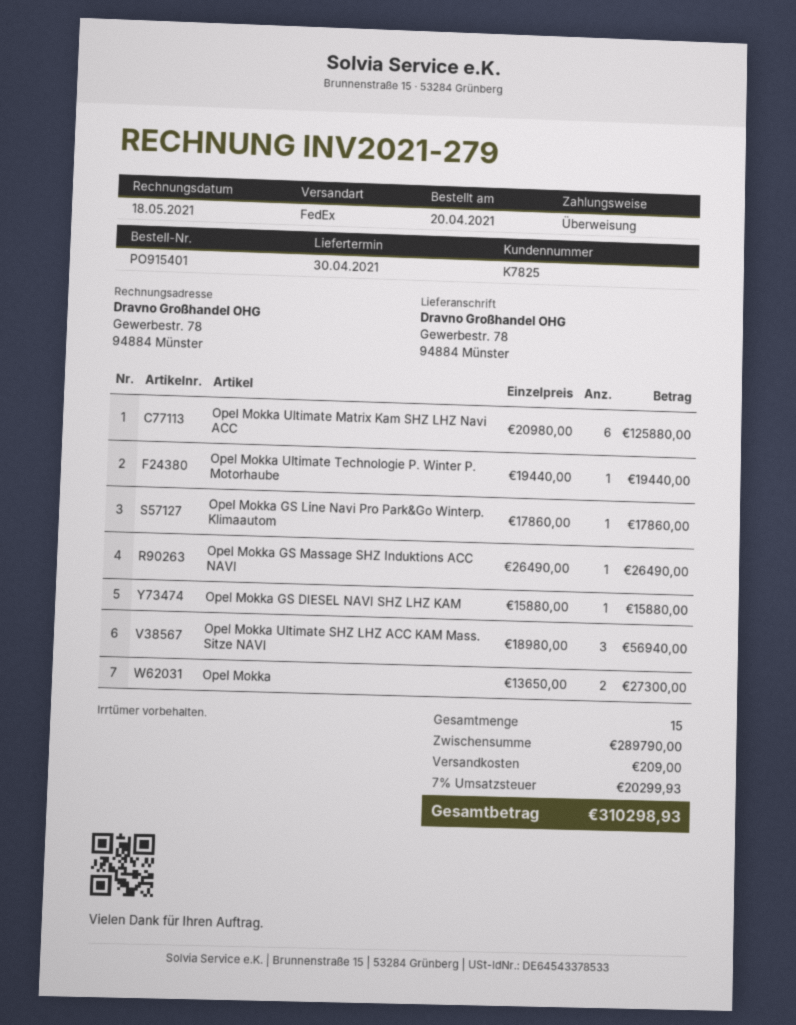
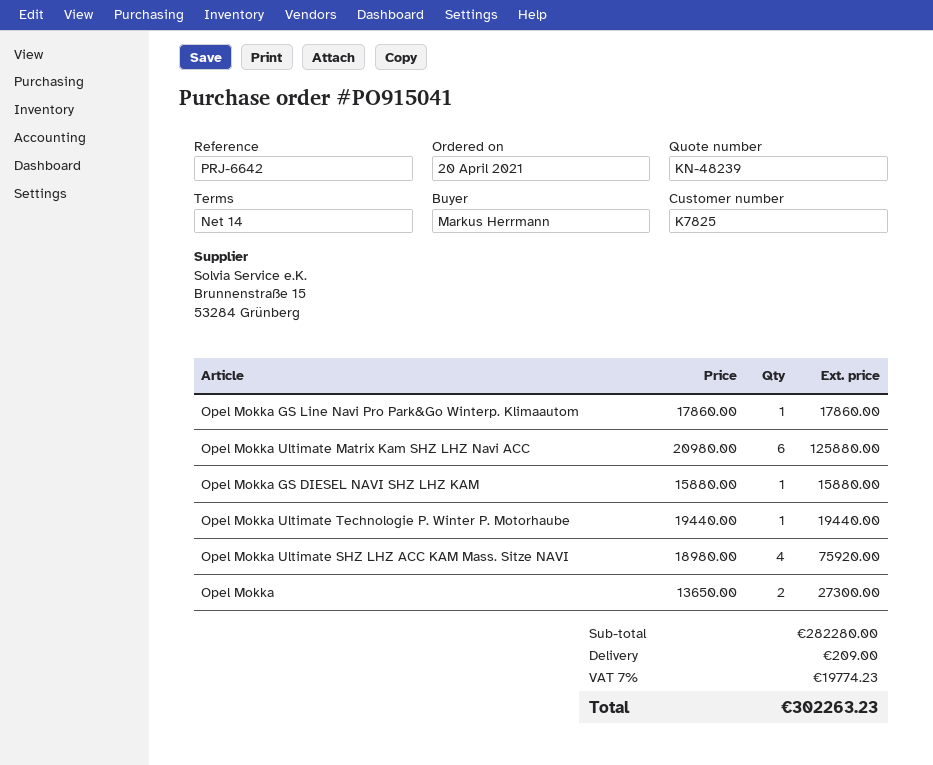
order number: PO915401 -> PO915041
Opel Mokka GS Massage SHZ Induktions ACC NAVI: 1 x 26490.00 = 26490.00 -> none
Opel Mokka Ultimate SHZ LHZ ACC KAM Mass. Sitze NAVI: 3 x 18980.00 = 56940.00 -> 4 x 18980.00 = 75920.00
subtotal: 289790.00 -> 282280.00
tax: 7% = 20299.93 -> 7% = 19774.23
total: 310298.93 -> 302263.23

